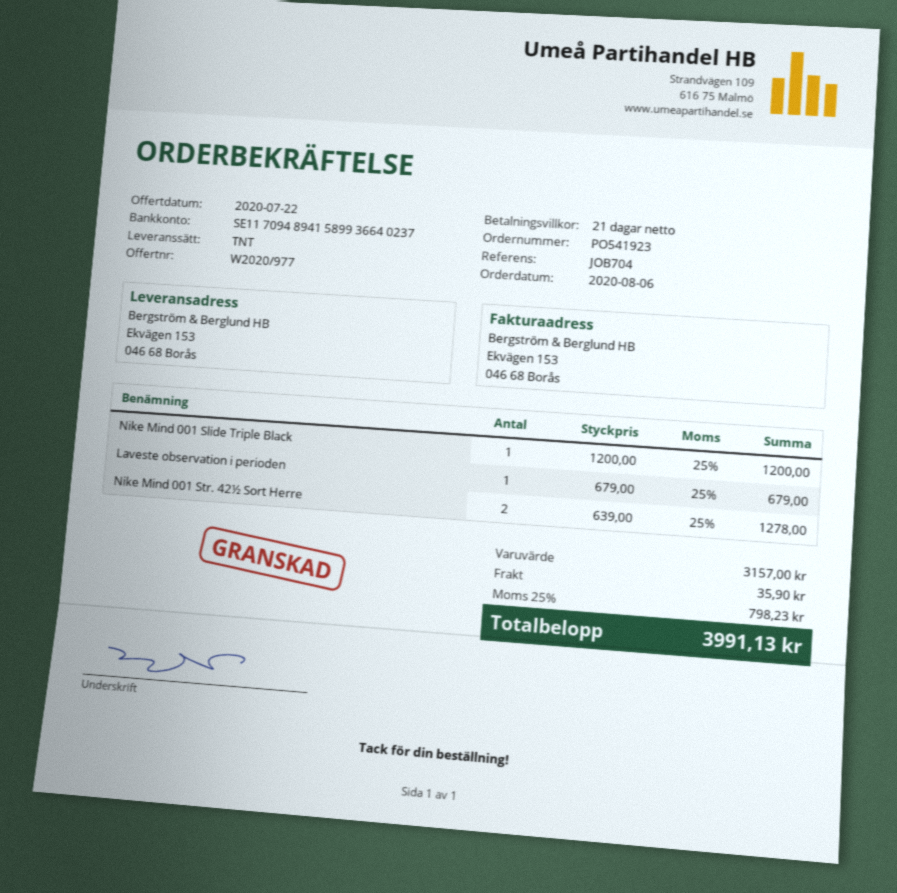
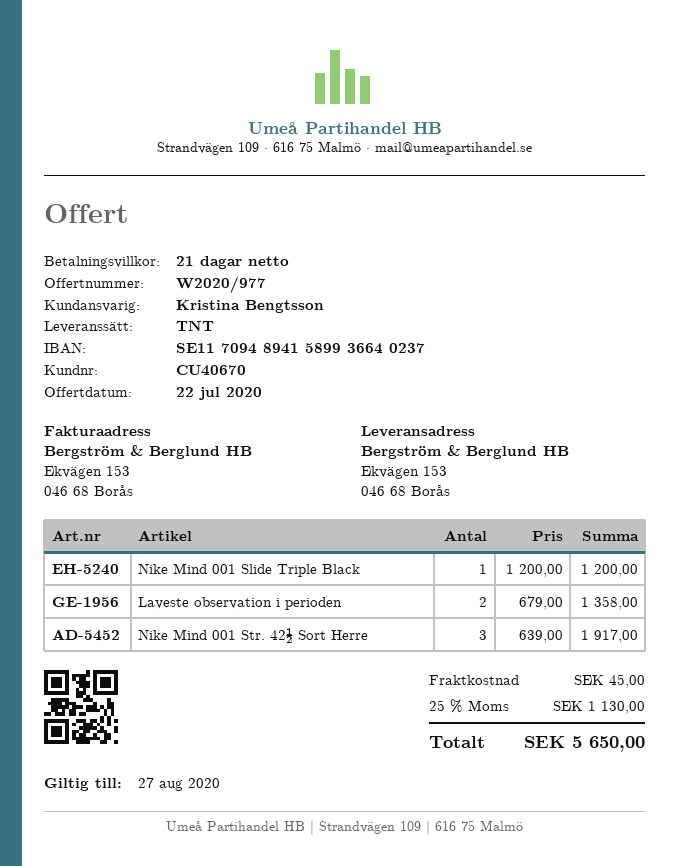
Laveste observation i perioden: 1 x 679.00 = 679.00 -> 2 x 679.00 = 1358.00
Nike Mind 001 Str. 42½ Sort Herre: 2 x 639.00 = 1278.00 -> 3 x 639.00 = 1917.00
shipping: 35.90 -> 45.00
tax: 25% = 798.23 -> 25% = 1130.00
total: 3991.13 -> 5650.00

